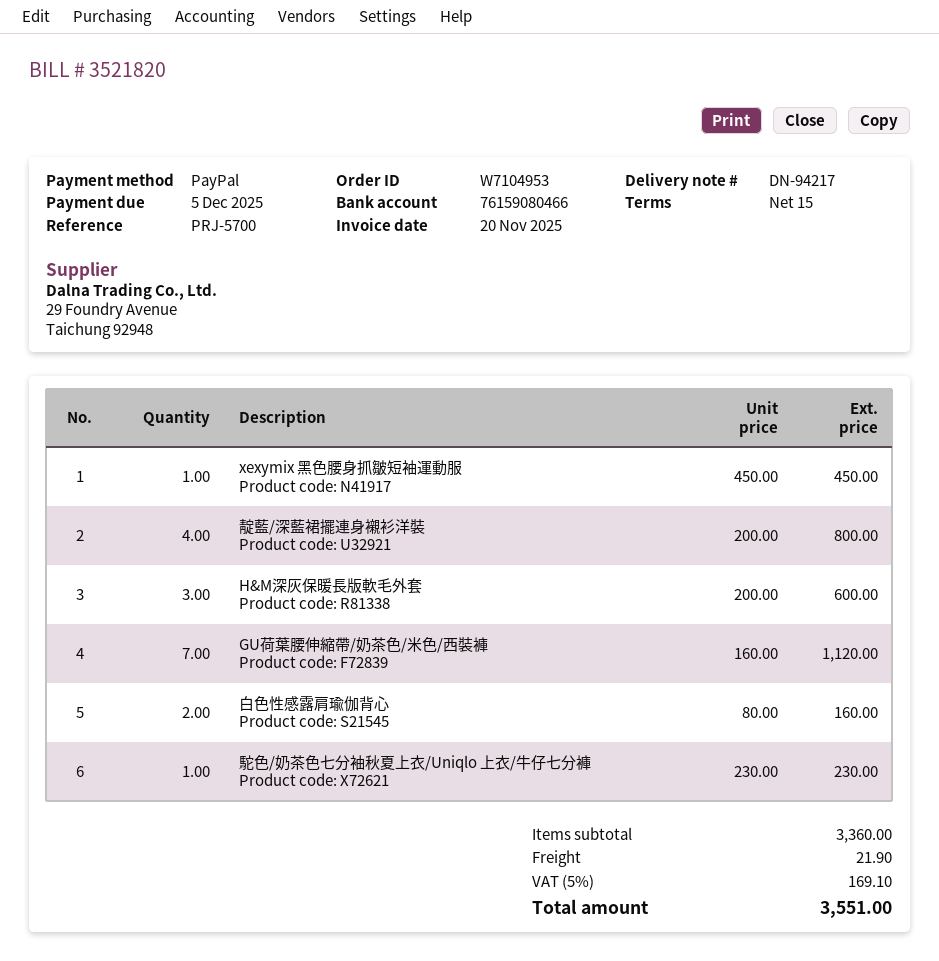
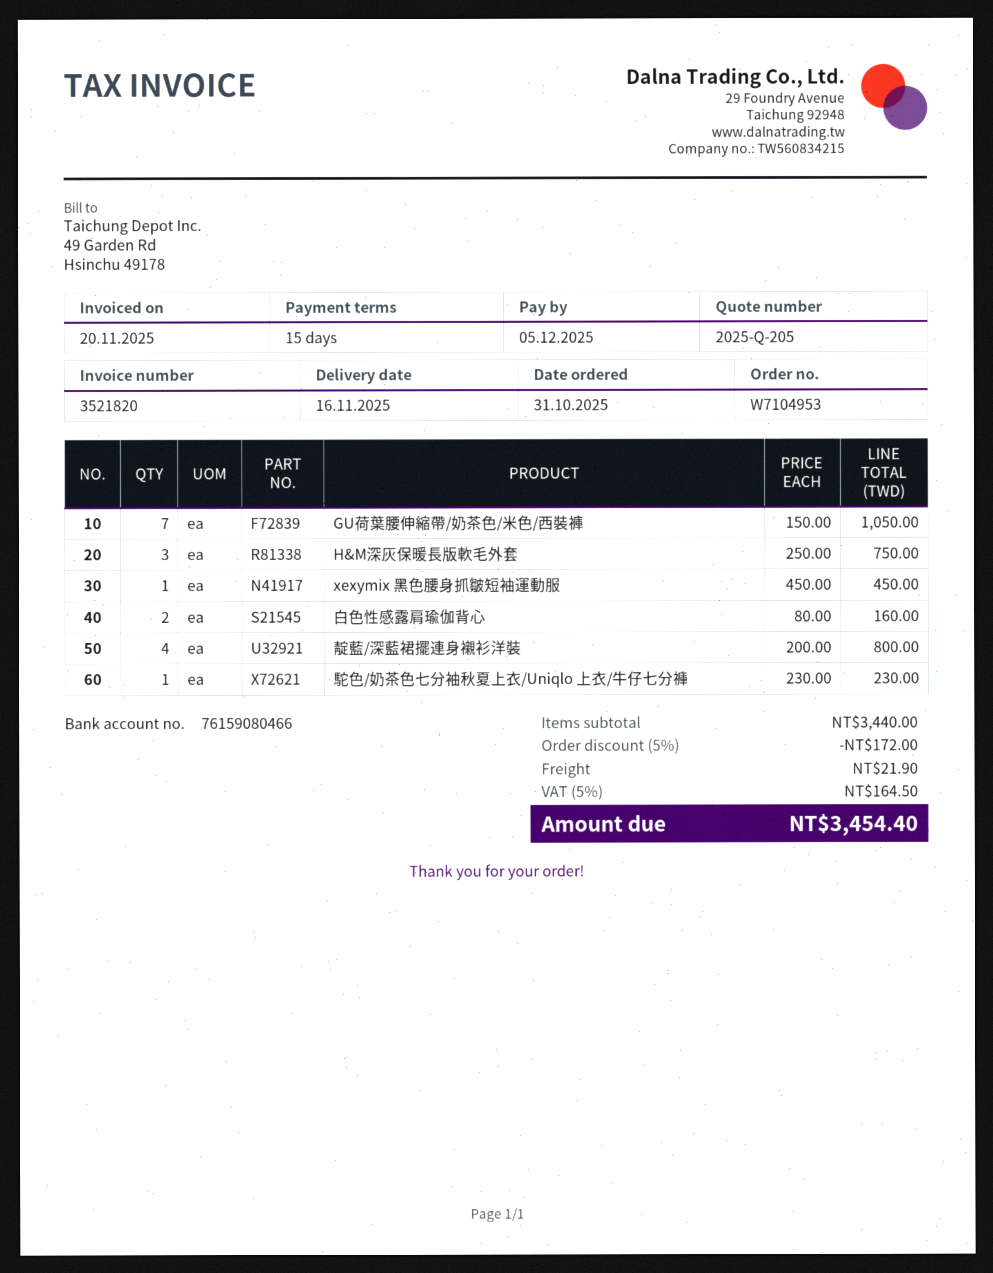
H&M深灰保暖長版軟毛外套: 3 x 200.00 = 600.00 -> 3 x 250.00 = 750.00
GU荷葉腰伸縮帶/奶茶色/米色/西裝褲: 7 x 160.00 = 1120.00 -> 7 x 150.00 = 1050.00
subtotal: 3360.00 -> 3440.00
discount: none -> 5% = 172.00
tax: 5% = 169.10 -> 5% = 164.50
total: 3551.00 -> 3454.40

